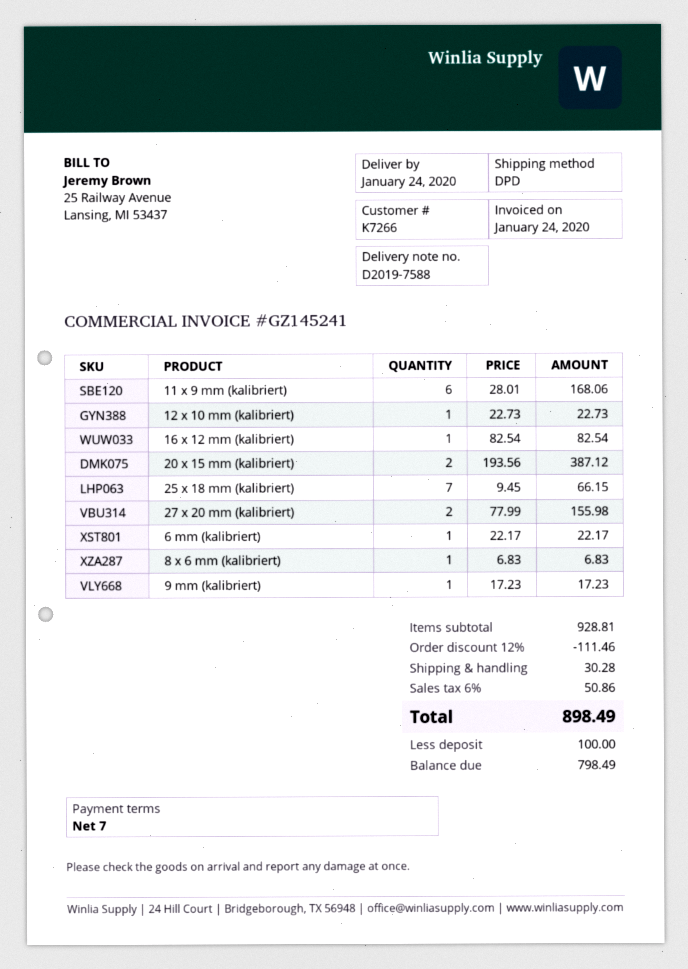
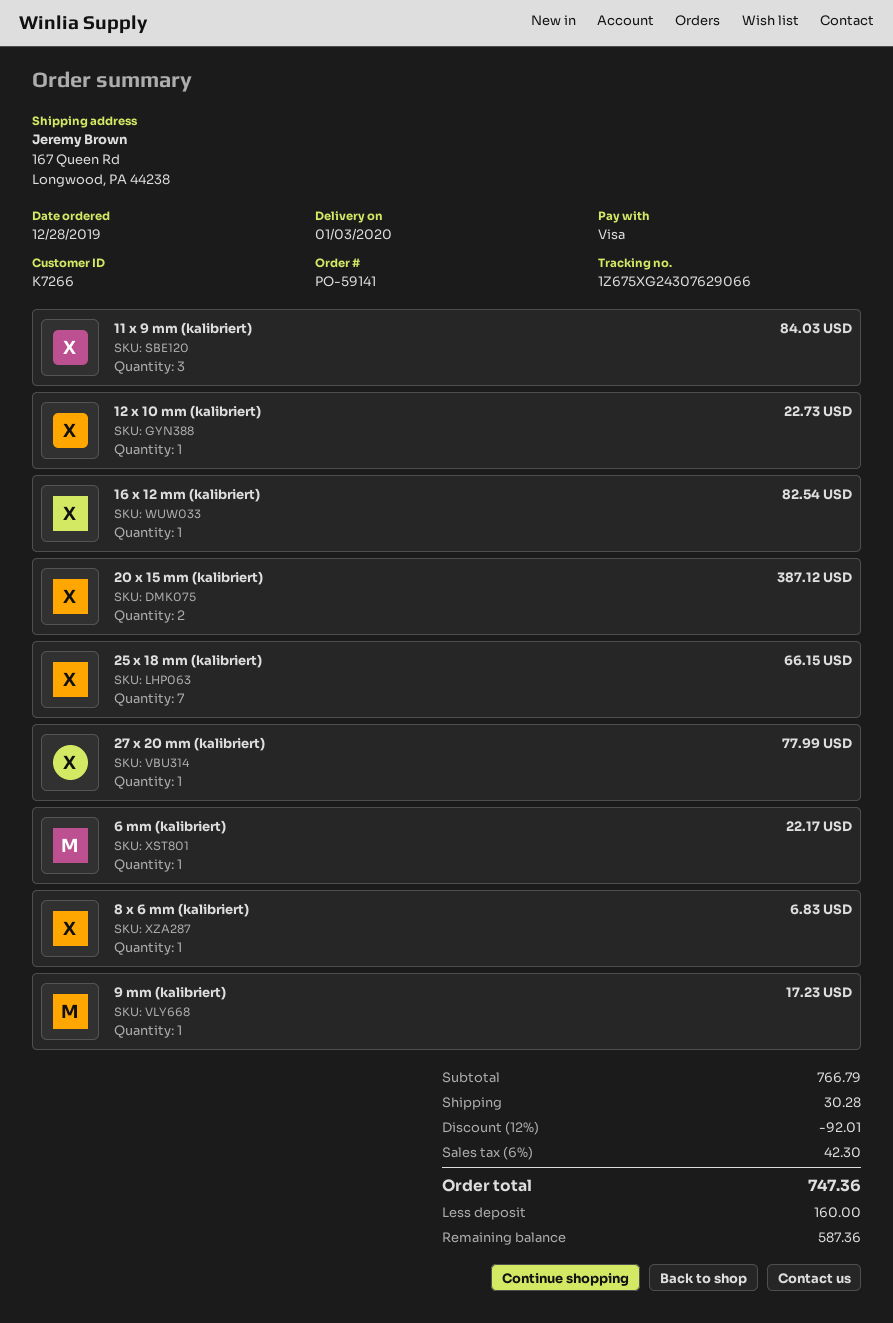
delivery date: 2020-01-24 -> 2020-01-03
11 x 9 mm (kalibriert): 6 for 168.06 -> 3 for 84.03
27 x 20 mm (kalibriert): 2 for 155.98 -> 1 for 77.99
subtotal: 928.81 -> 766.79
discount: 12% = 111.46 -> 12% = 92.01
tax: 6% = 50.86 -> 6% = 42.30
total: 898.49 -> 747.36
deposit: 100.00 -> 160.00
balance: 798.49 -> 587.36

